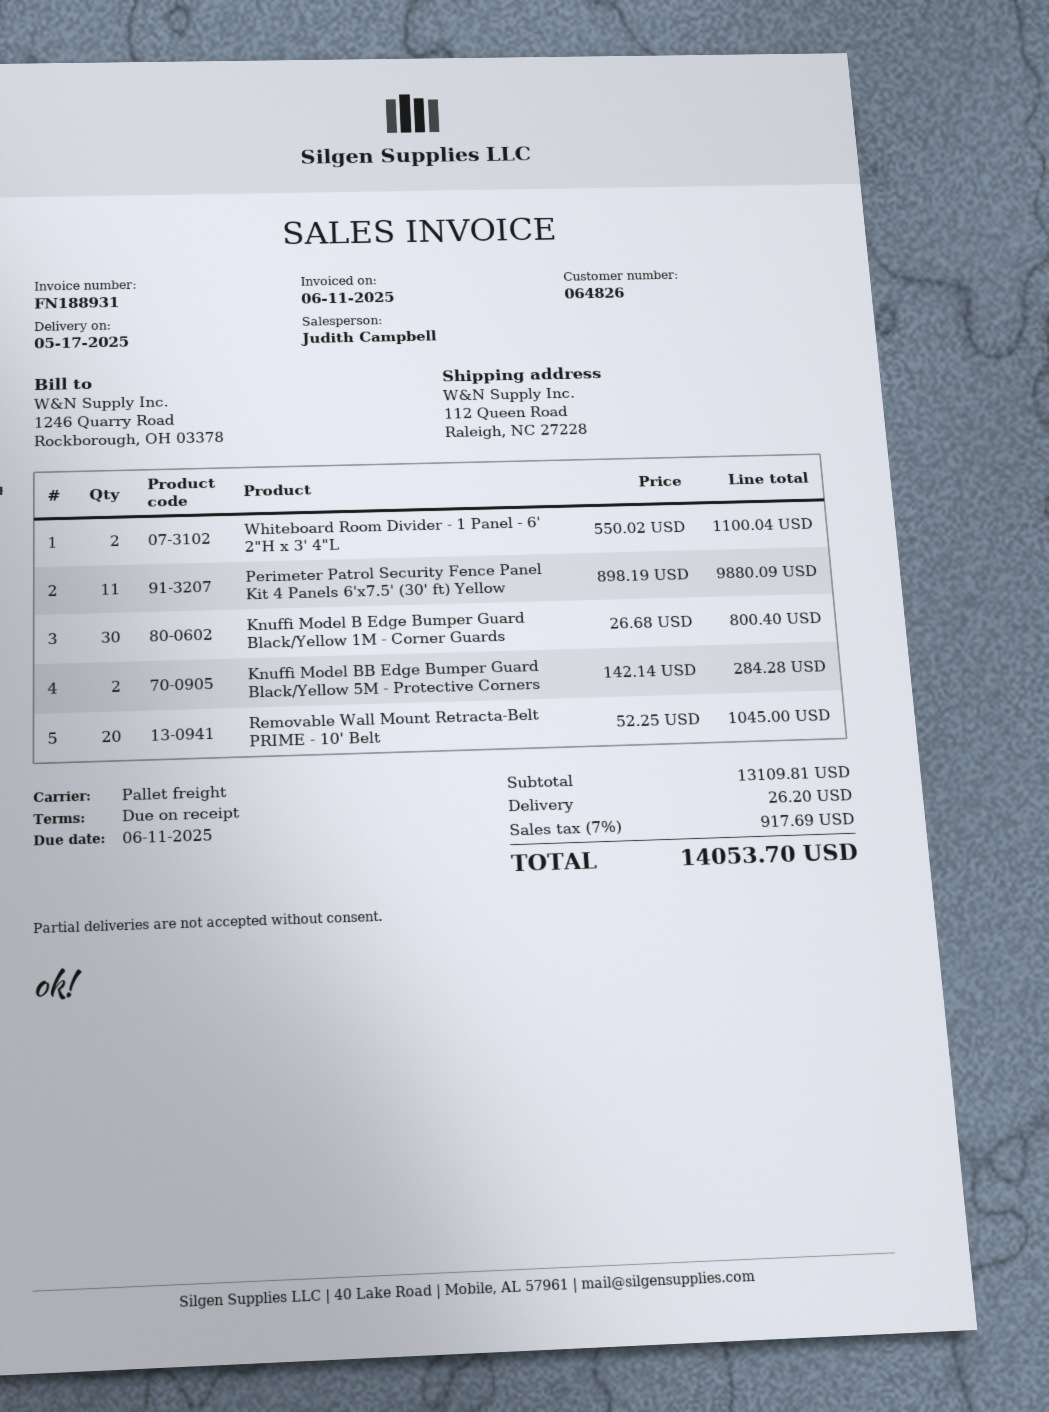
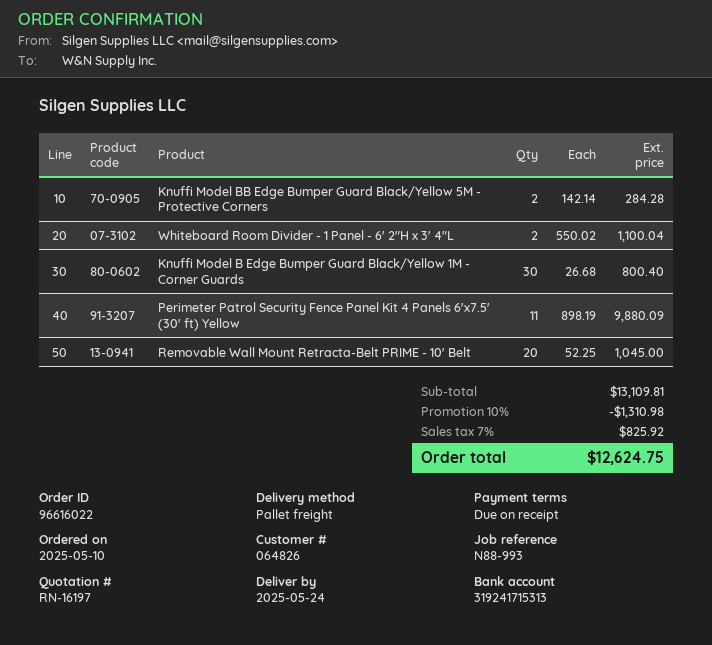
delivery date: 2025-05-17 -> 2025-05-24
discount: none -> 10% = 1310.98
shipping: 26.20 -> none
tax: 7% = 917.69 -> 7% = 825.92
total: 14053.70 -> 12624.75

